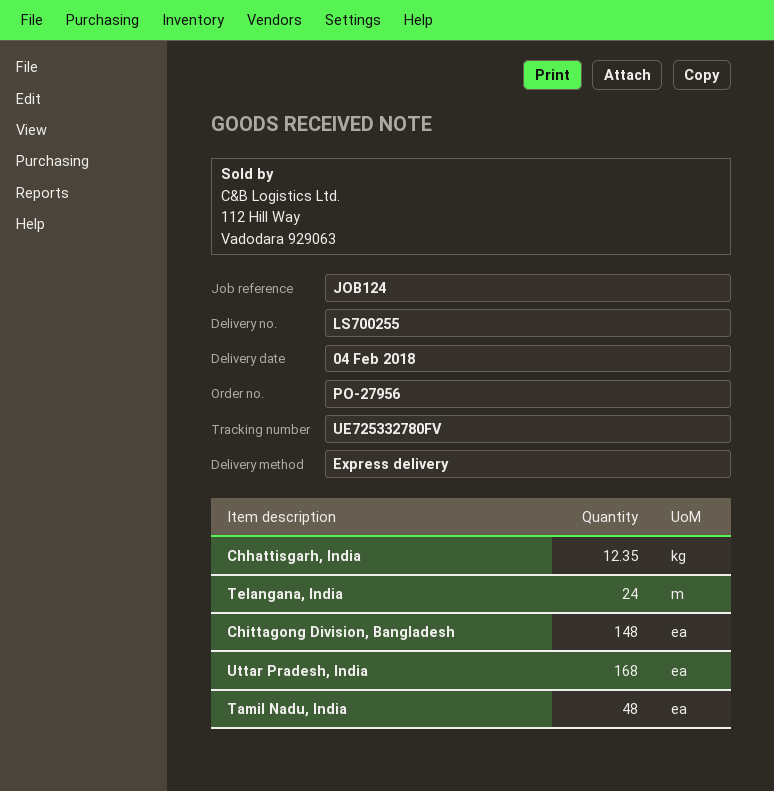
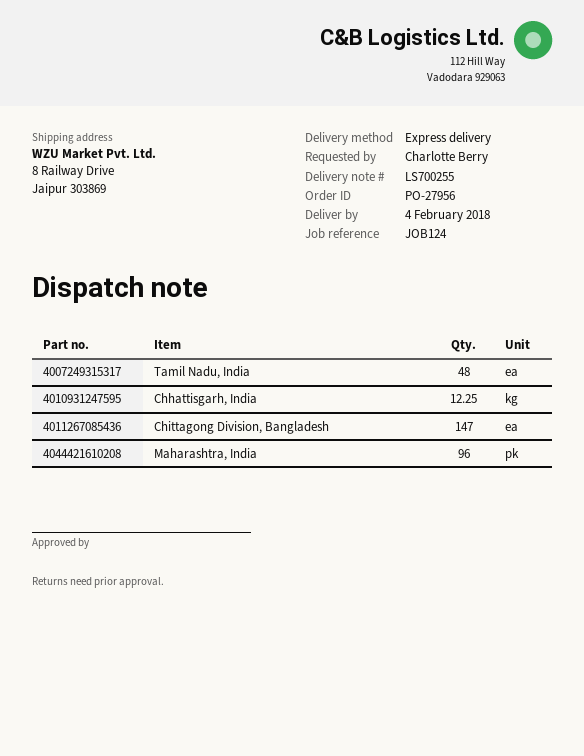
Chhattisgarh, India: 12.35 -> 12.25
Telangana, India: 24 -> none
Chittagong Division, Bangladesh: 148 -> 147
Uttar Pradesh, India: 168 -> none
Maharashtra, India: none -> 96

